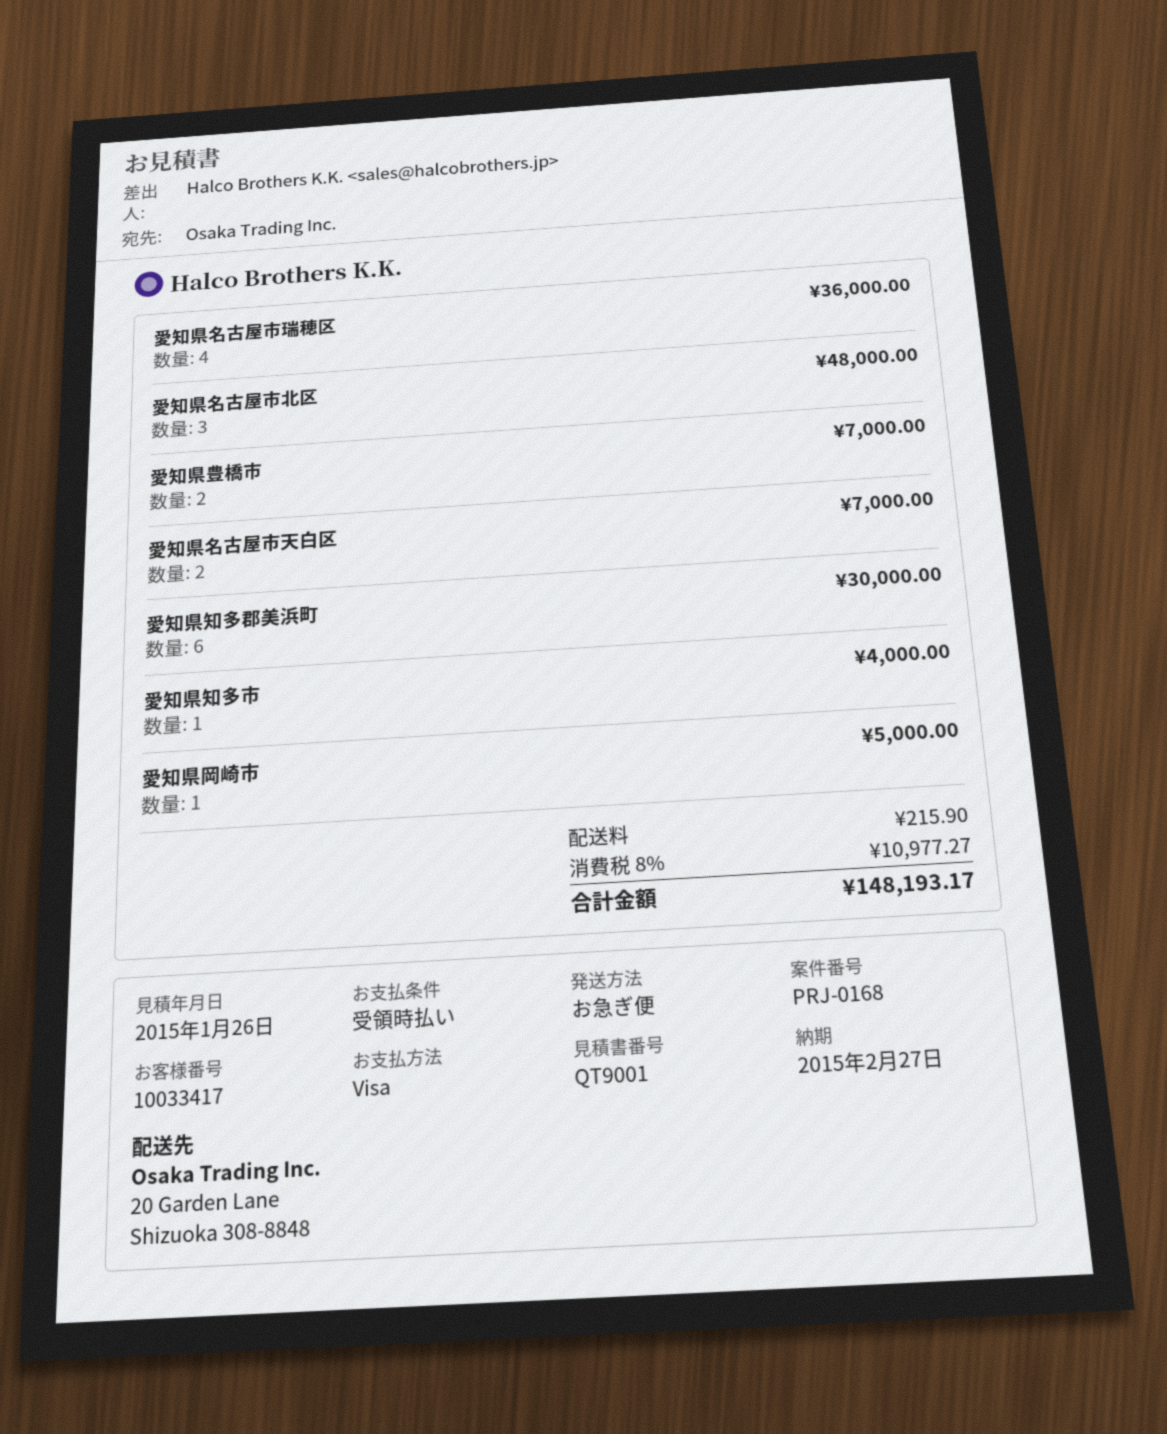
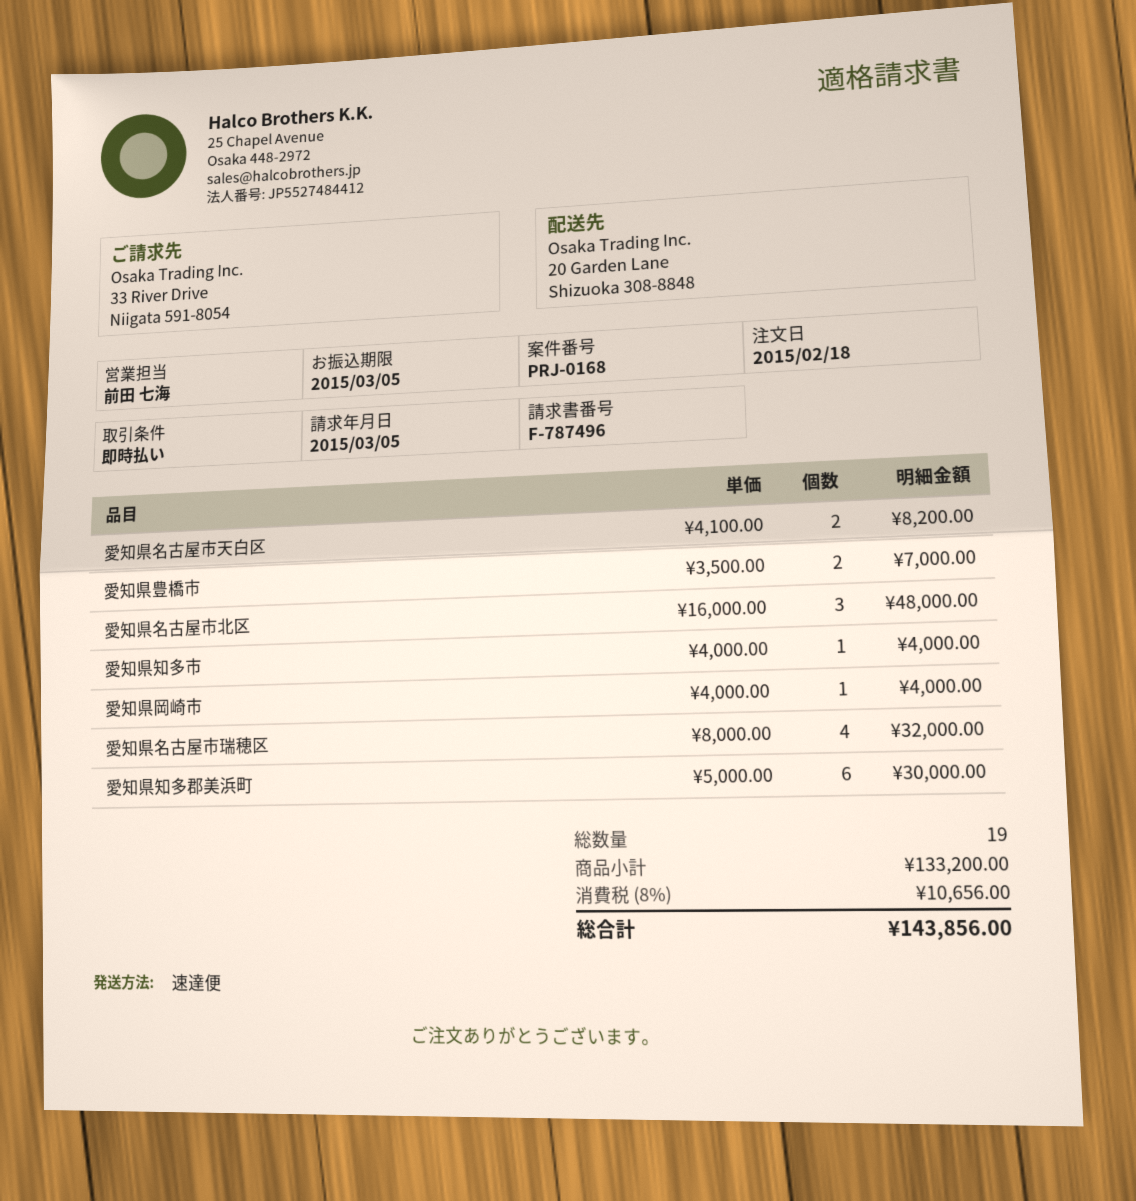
愛知県名古屋市瑞穂区: 4 for 36000.00 -> 4 for 32000.00
愛知県名古屋市天白区: 2 for 7000.00 -> 2 for 8200.00
愛知県岡崎市: 1 for 5000.00 -> 1 for 4000.00
shipping: 215.90 -> none
tax: 8% = 10977.27 -> 8% = 10656.00
total: 148193.17 -> 143856.00

